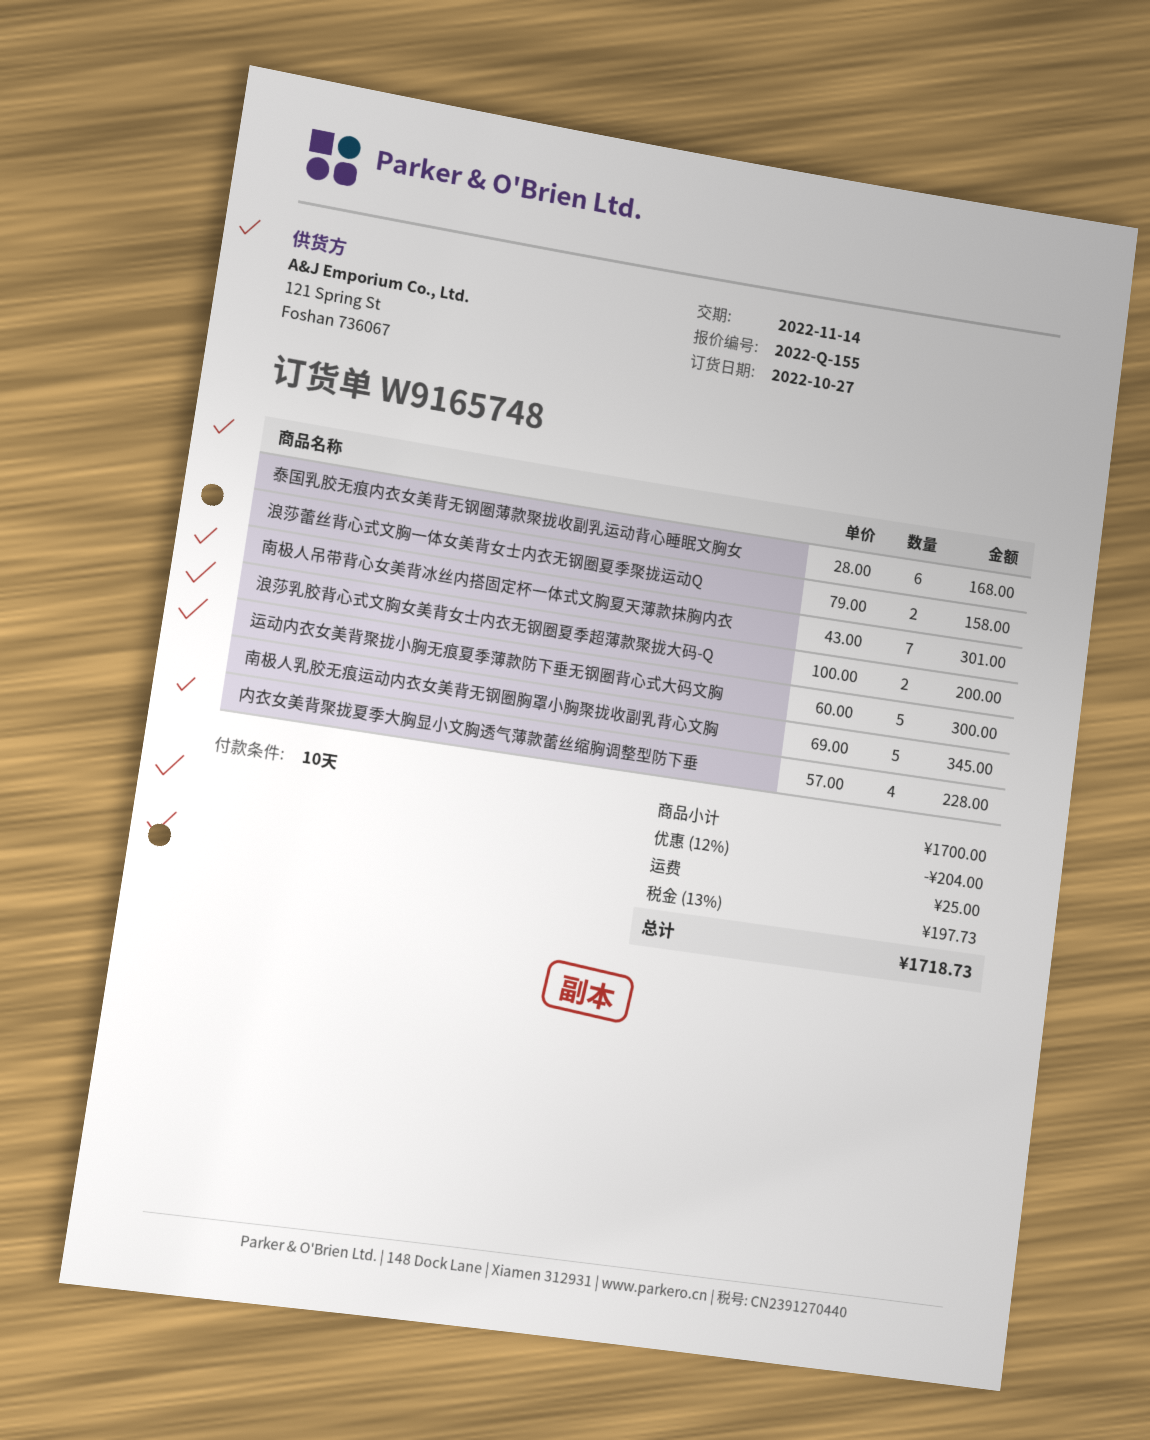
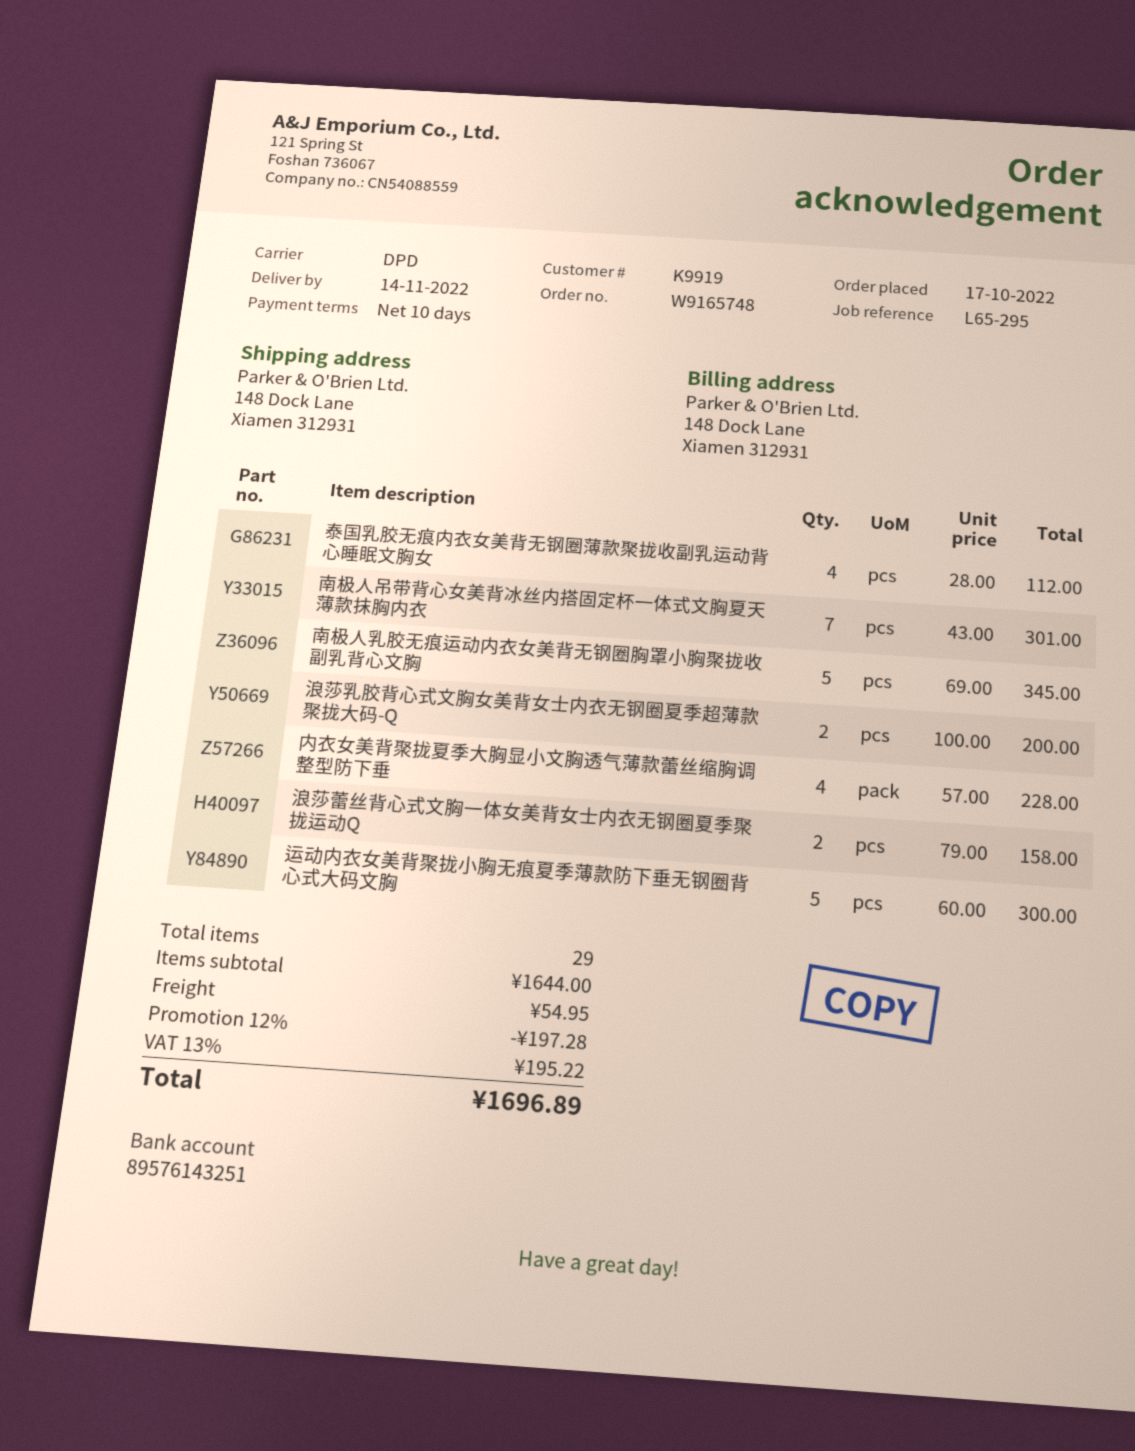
order date: 2022-10-27 -> 2022-10-17
泰国乳胶无痕内衣女美背无钢圈薄款聚拢收副乳运动背心睡眠文胸女: 6 x 28.00 = 168.00 -> 4 x 28.00 = 112.00
subtotal: 1700.00 -> 1644.00
discount: 12% = 204.00 -> 12% = 197.28
shipping: 25.00 -> 54.95
tax: 13% = 197.73 -> 13% = 195.22
total: 1718.73 -> 1696.89

